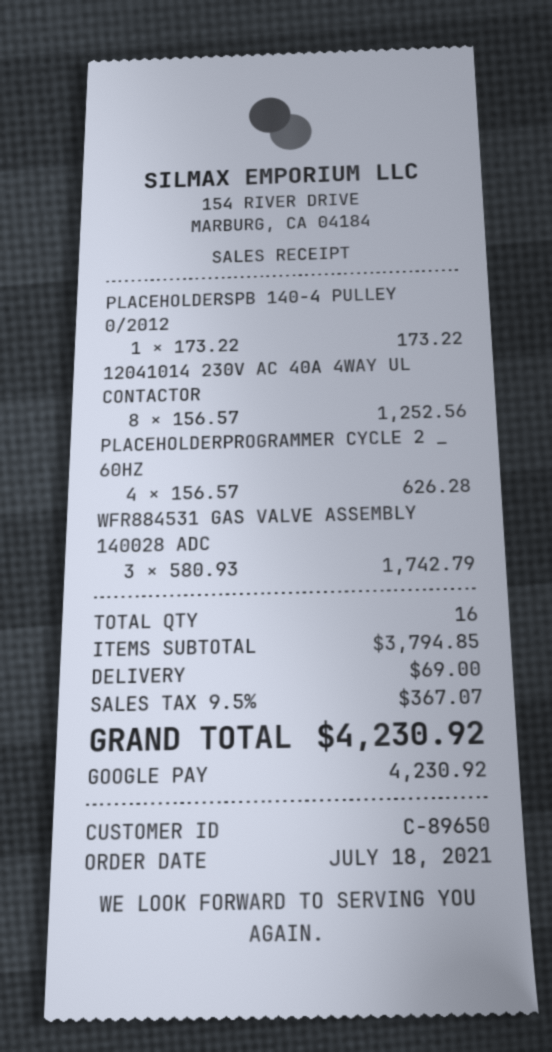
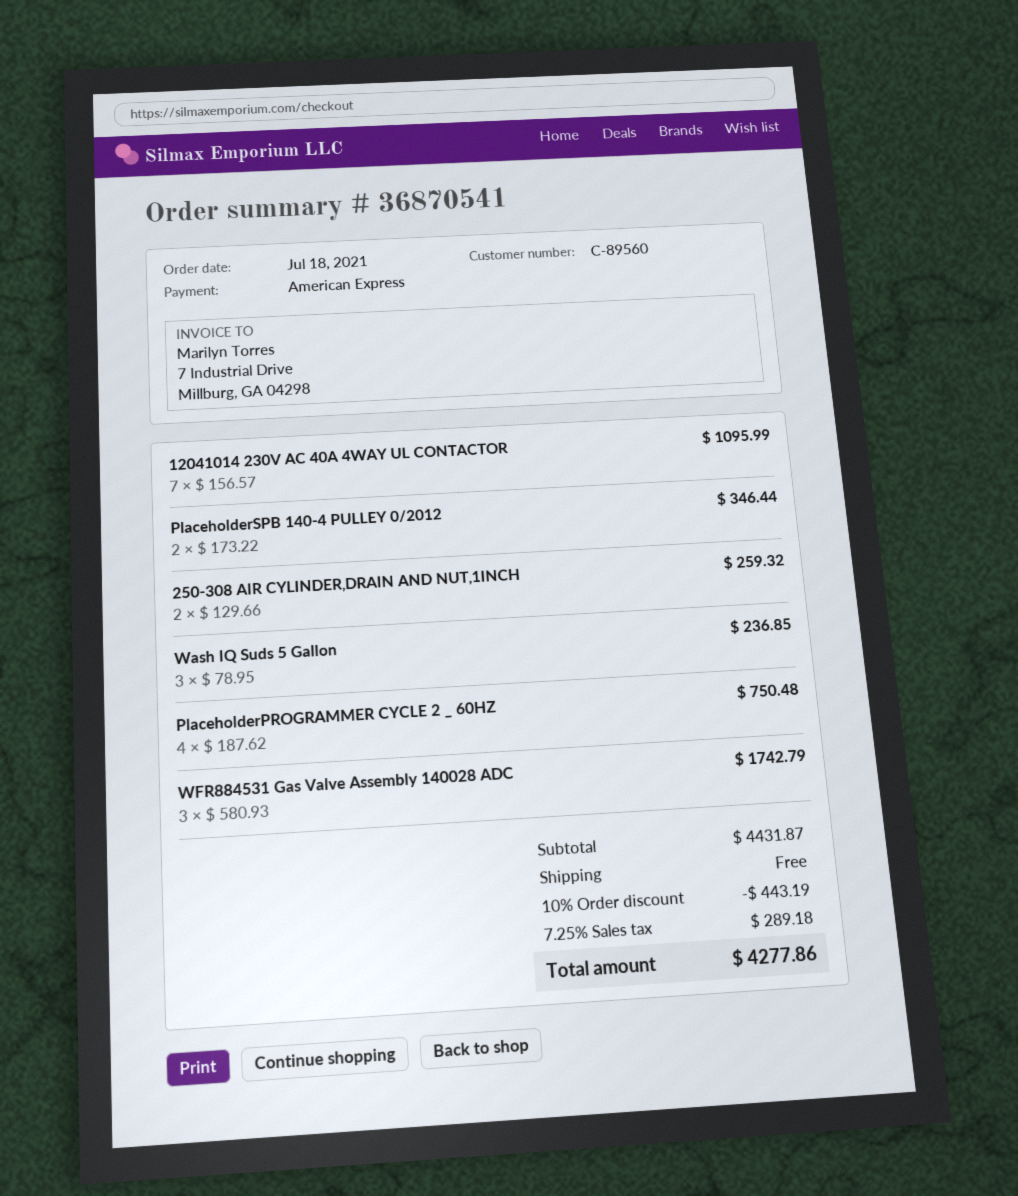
customer number: C-89650 -> C-89560
payment method: Google Pay -> American Express
PLACEHOLDERSPB 140-4 PULLEY 0/2012: 1 x 173.22 = 173.22 -> 2 x 173.22 = 346.44
12041014 230V AC 40A 4WAY UL CONTACTOR: 8 x 156.57 = 1252.56 -> 7 x 156.57 = 1095.99
PLACEHOLDERPROGRAMMER CYCLE 2 _ 60HZ: 4 x 156.57 = 626.28 -> 4 x 187.62 = 750.48
250-308 AIR CYLINDER,DRAIN AND NUT,1INCH: none -> 2 x 129.66 = 259.32
Wash IQ Suds 5 Gallon: none -> 3 x 78.95 = 236.85
subtotal: 3794.85 -> 4431.87
discount: none -> 10% = 443.19
shipping: 69.00 -> 0.00
tax: 9.5% = 367.07 -> 7.25% = 289.18
total: 4230.92 -> 4277.86

